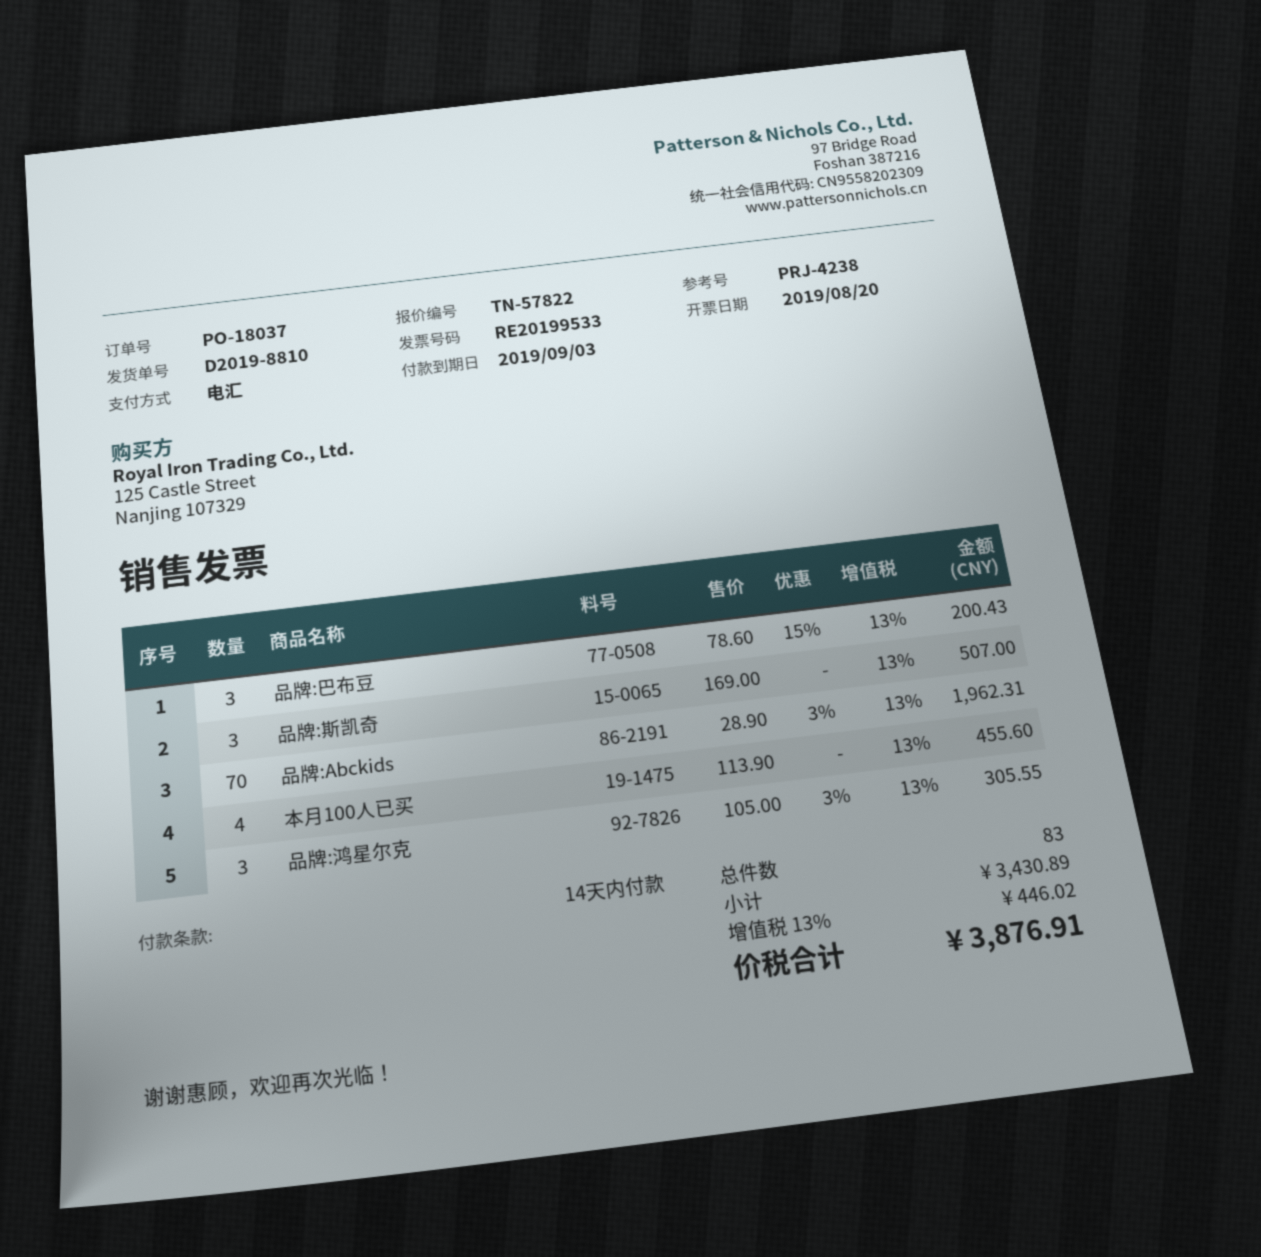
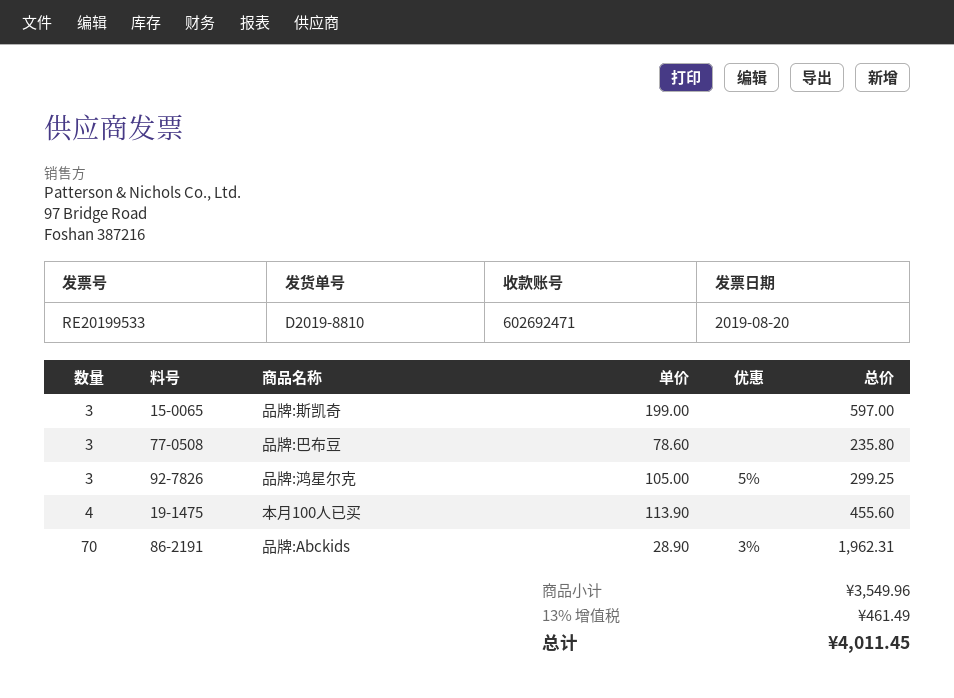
品牌:巴布豆: 3 x 78.60 - 15% = 200.43 -> 3 x 78.60 = 235.80
品牌:斯凯奇: 3 x 169.00 = 507.00 -> 3 x 199.00 = 597.00
品牌:鸿星尔克: 3 x 105.00 - 3% = 305.55 -> 3 x 105.00 - 5% = 299.25
subtotal: 3430.89 -> 3549.96
tax: 13% = 446.02 -> 13% = 461.49
total: 3876.91 -> 4011.45

